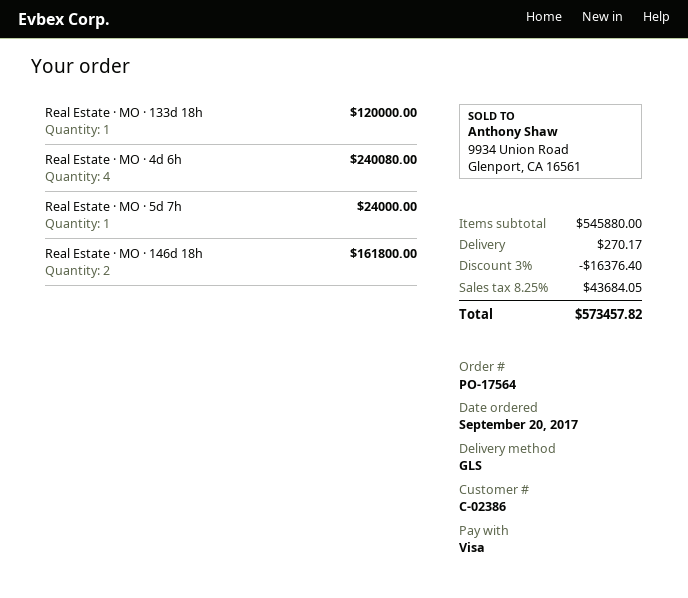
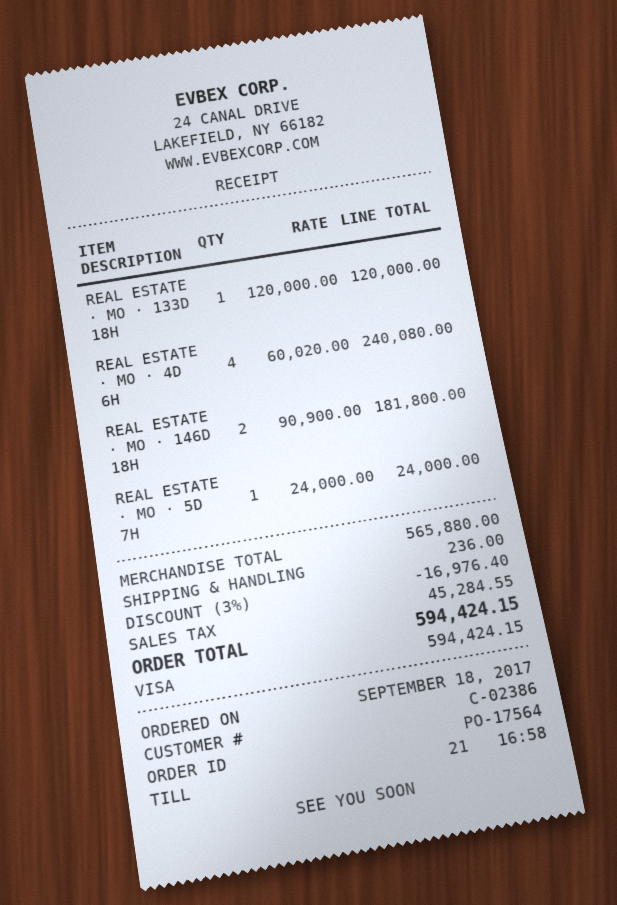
order date: 2017-09-20 -> 2017-09-18
Real Estate · MO · 146d 18h: 2 for 161800.00 -> 2 for 181800.00
subtotal: 545880.00 -> 565880.00
discount: 3% = 16376.40 -> 3% = 16976.40
shipping: 270.17 -> 236.00
tax: 43684.05 -> 45284.55
total: 573457.82 -> 594424.15

